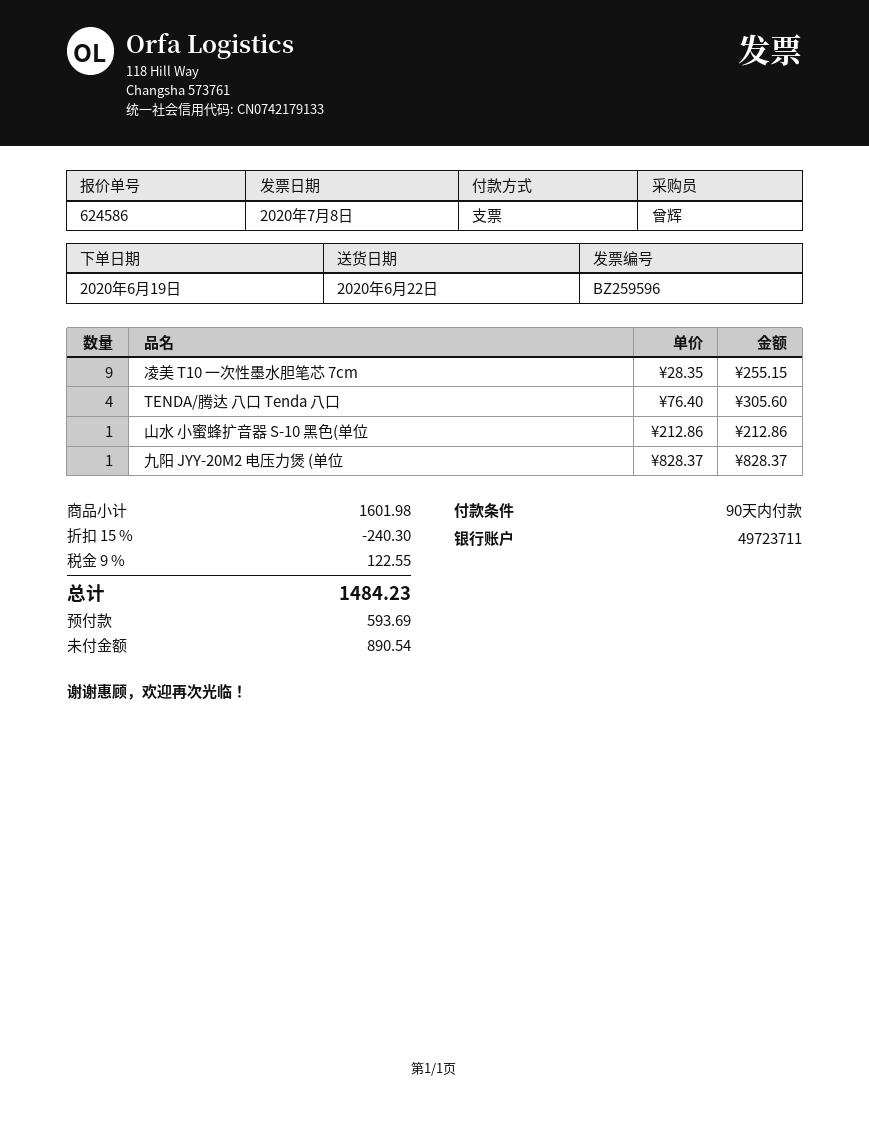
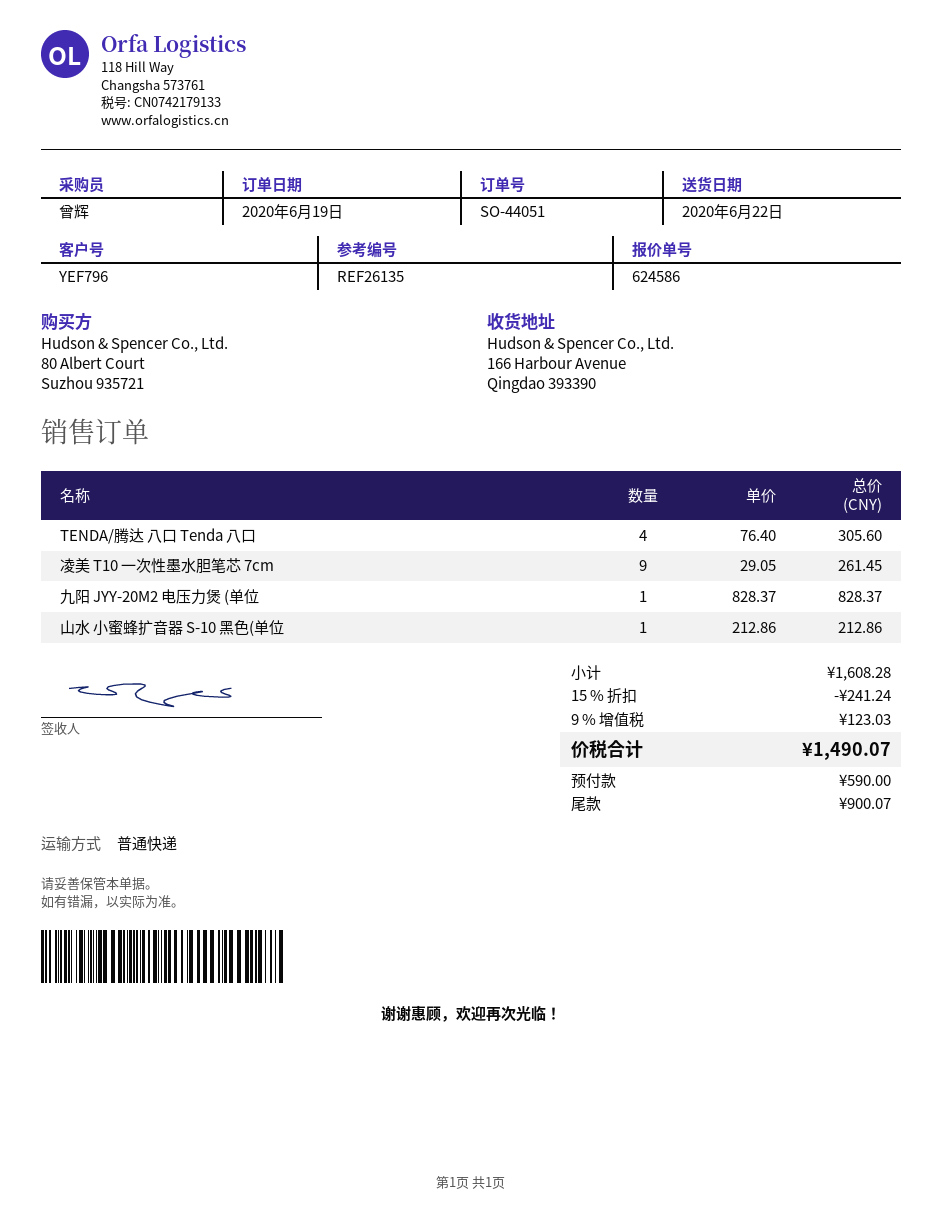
凌美 T10 一次性墨水胆笔芯 7cm: 9 x 28.35 = 255.15 -> 9 x 29.05 = 261.45
subtotal: 1601.98 -> 1608.28
discount: 15% = 240.30 -> 15% = 241.24
tax: 9% = 122.55 -> 9% = 123.03
total: 1484.23 -> 1490.07
deposit: 593.69 -> 590.00
balance: 890.54 -> 900.07

